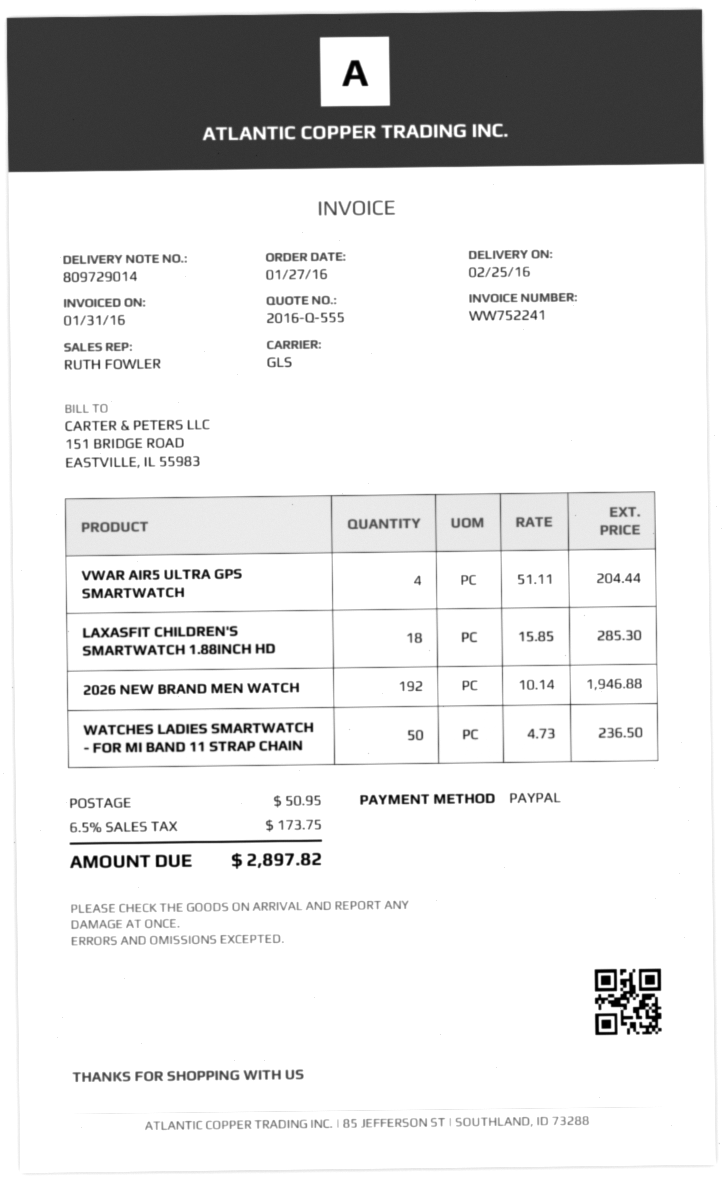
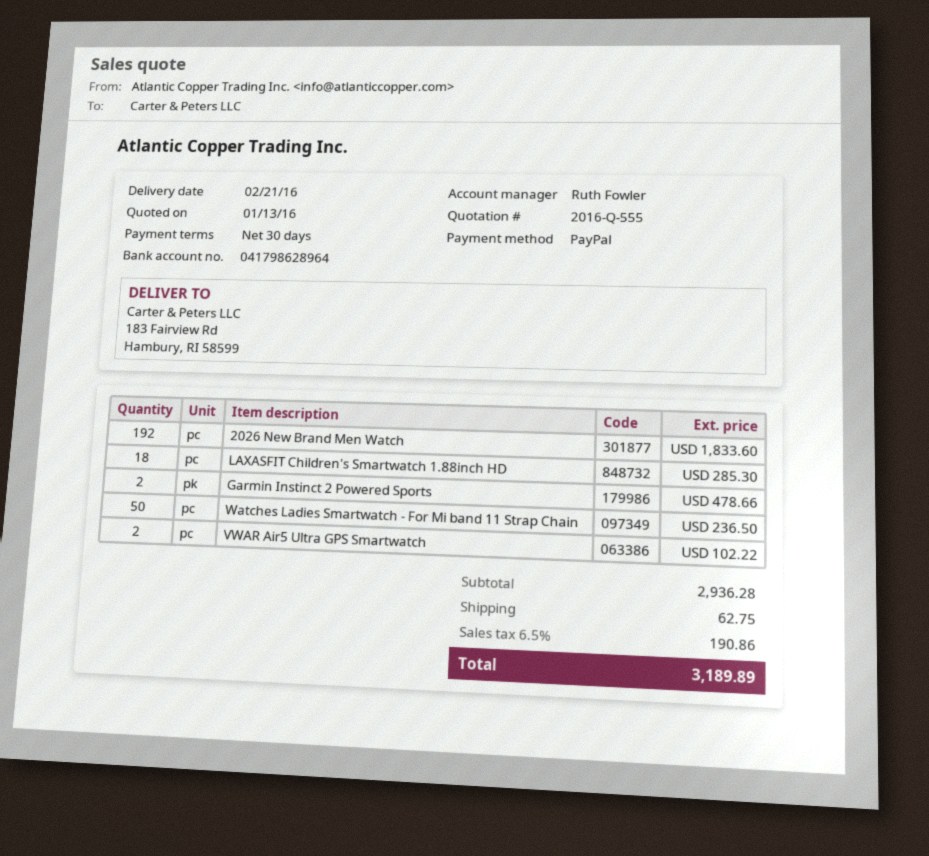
delivery date: 2016-02-25 -> 2016-02-21
VWAR AIR5 ULTRA GPS SMARTWATCH: 4 for 204.44 -> 2 for 102.22
2026 NEW BRAND MEN WATCH: 192 for 1946.88 -> 192 for 1833.60
Garmin Instinct 2 Powered Sports: none -> 2 for 478.66
shipping: 50.95 -> 62.75
tax: 6.5% = 173.75 -> 6.5% = 190.86
total: 2897.82 -> 3189.89

